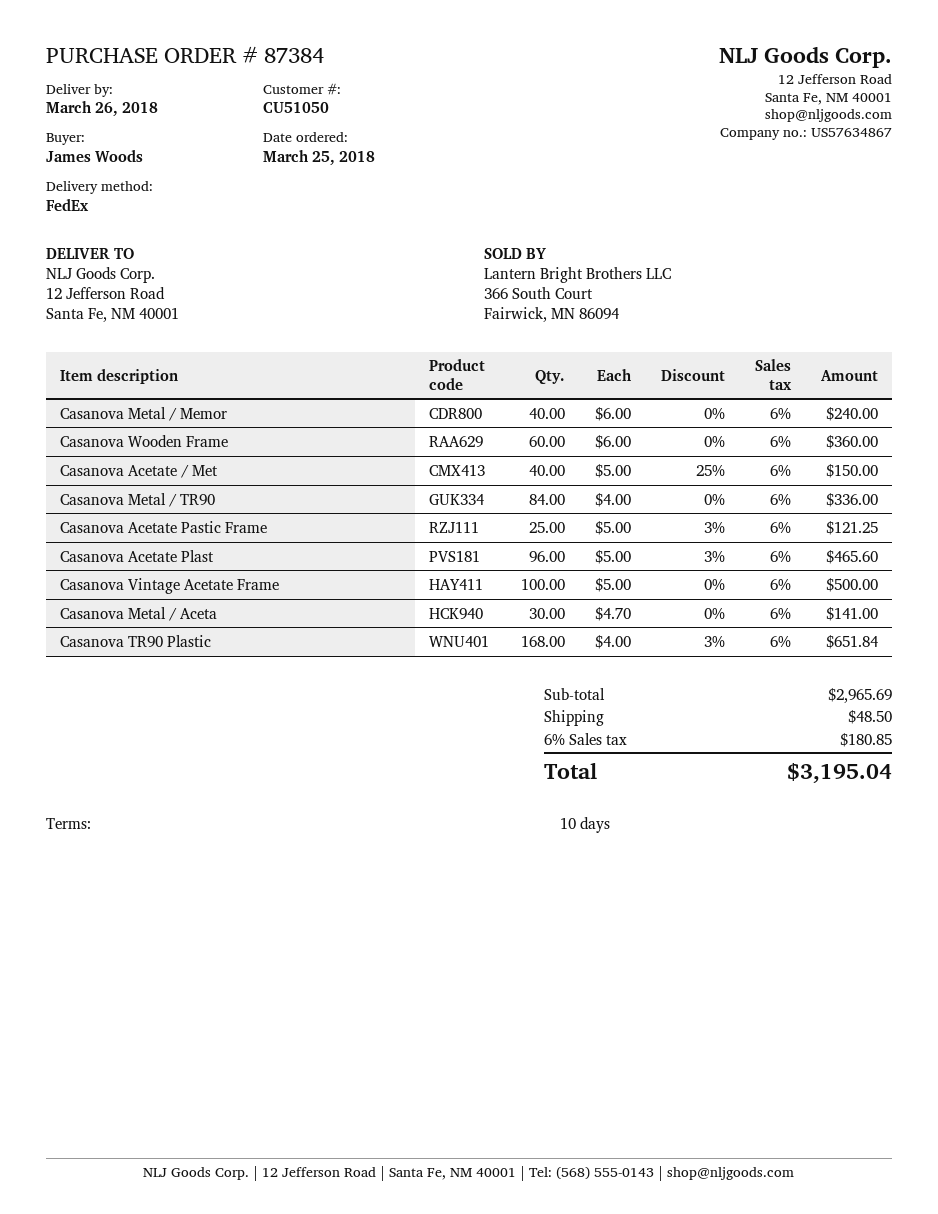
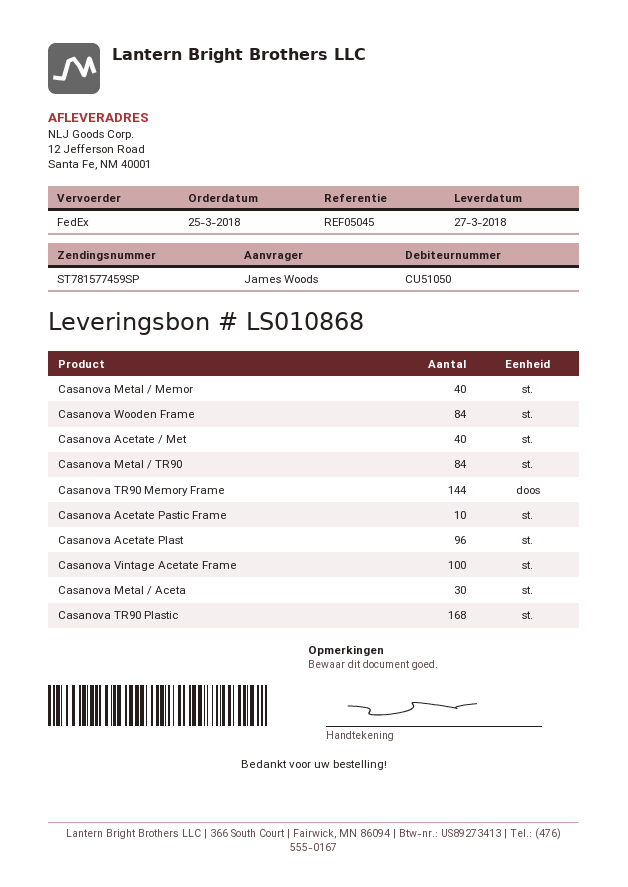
delivery date: 2018-03-26 -> 2018-03-27
Casanova Wooden Frame: 60 -> 84
Casanova Acetate Pastic Frame: 25 -> 10
Casanova TR90 Memory Frame: none -> 144

